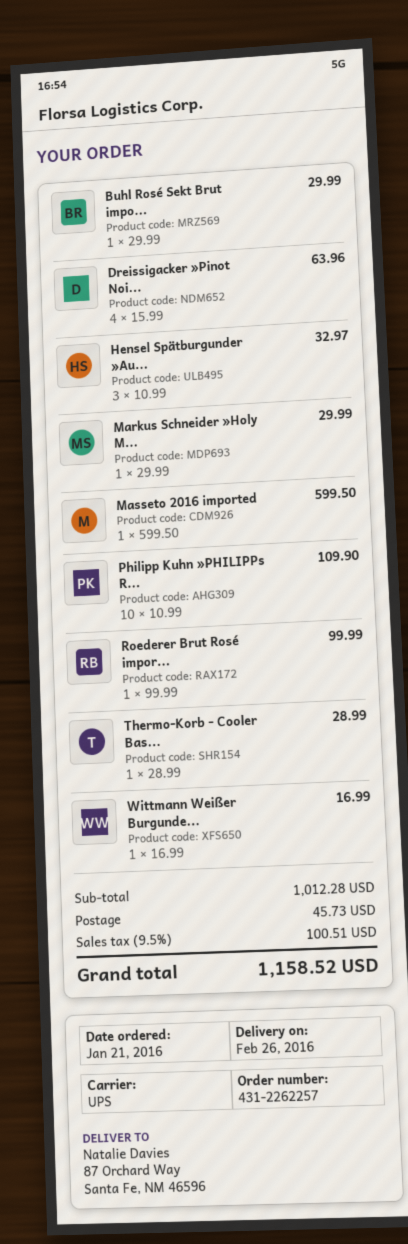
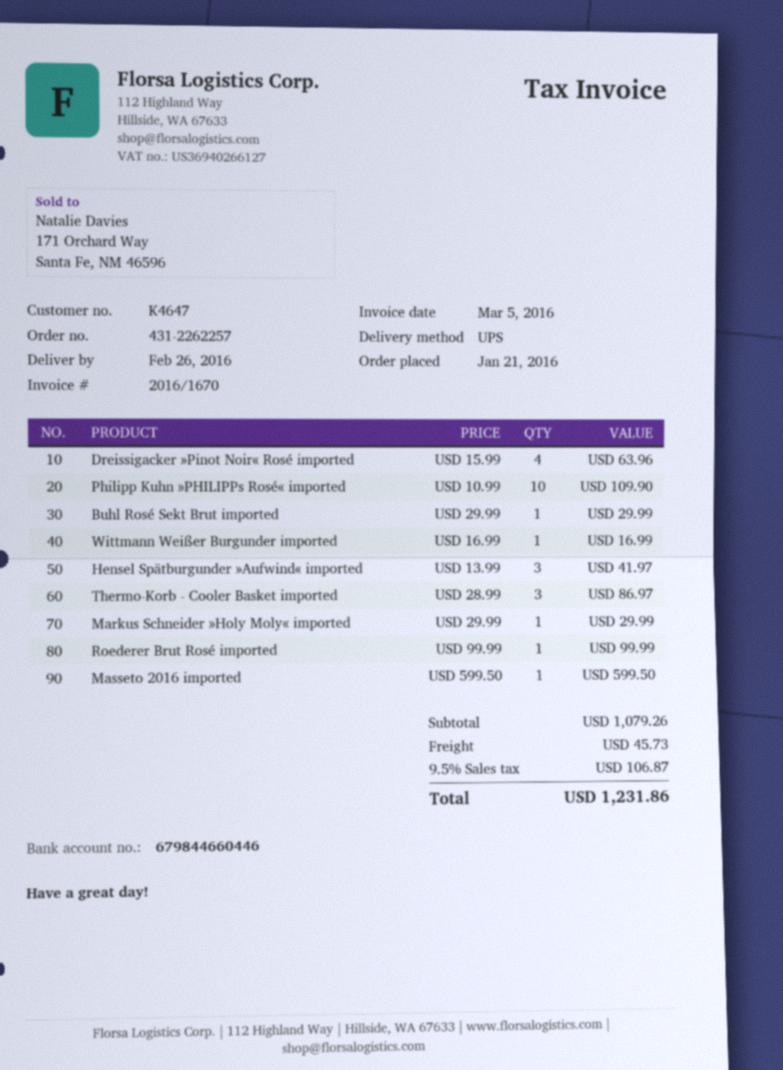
Hensel Spätburgunder »Au...: 3 x 10.99 = 32.97 -> 3 x 13.99 = 41.97
Thermo-Korb - Cooler Bas...: 1 x 28.99 = 28.99 -> 3 x 28.99 = 86.97
subtotal: 1012.28 -> 1079.26
tax: 9.5% = 100.51 -> 9.5% = 106.87
total: 1158.52 -> 1231.86

